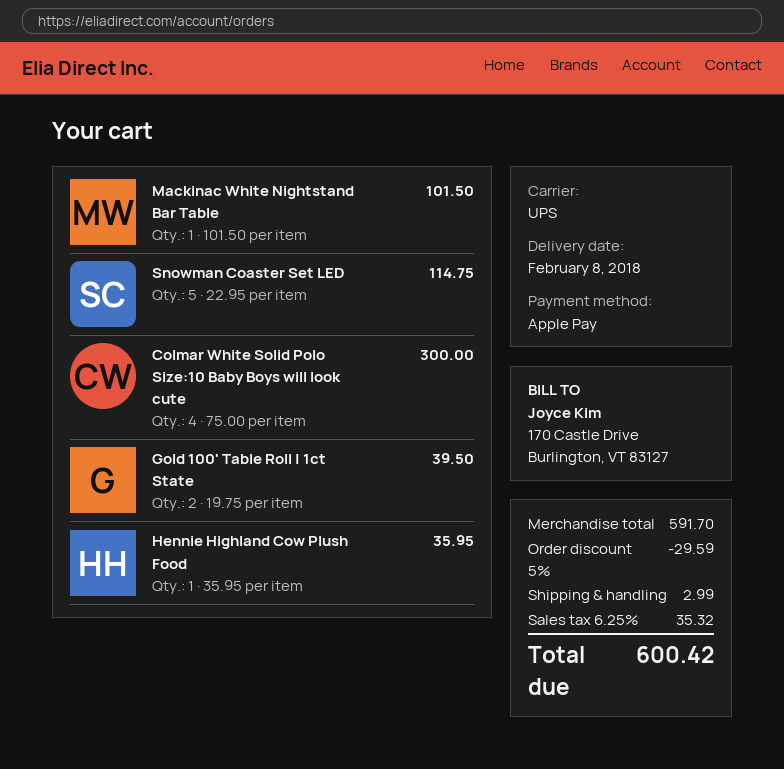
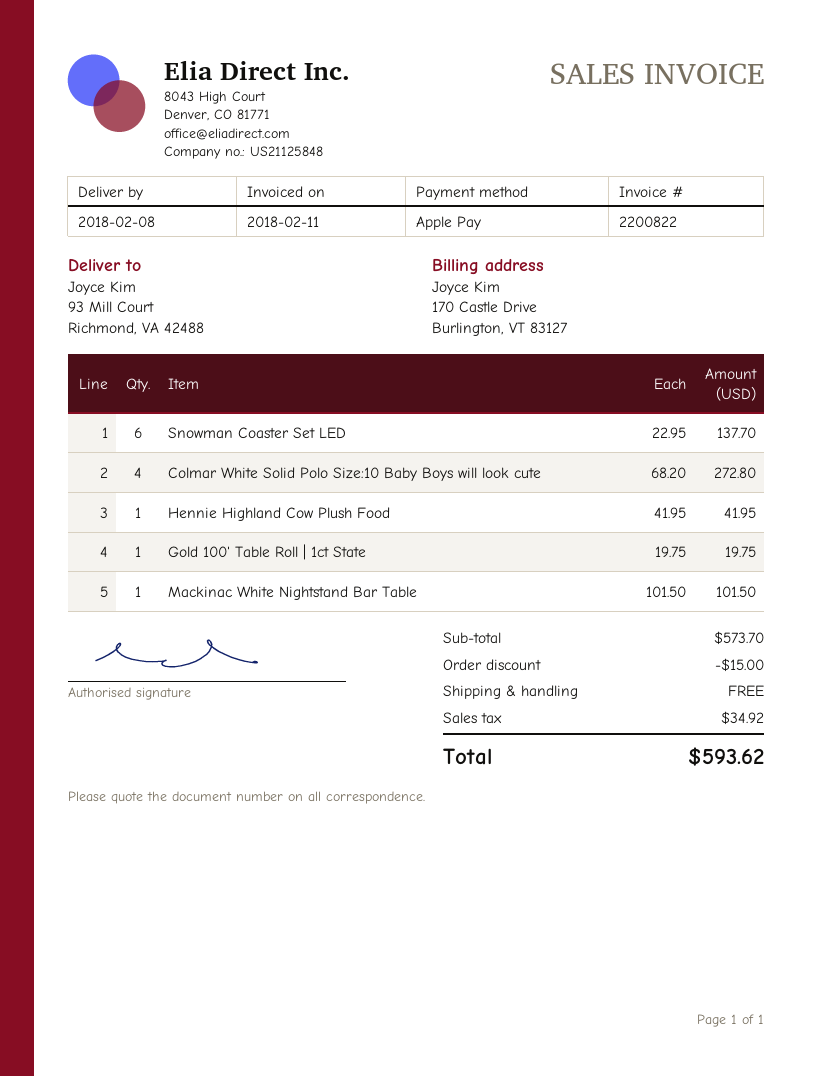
Snowman Coaster Set LED: 5 x 22.95 = 114.75 -> 6 x 22.95 = 137.70
Colmar White Solid Polo Size:10 Baby Boys will look cute: 4 x 75.00 = 300.00 -> 4 x 68.20 = 272.80
Gold 100' Table Roll | 1ct State: 2 x 19.75 = 39.50 -> 1 x 19.75 = 19.75
Hennie Highland Cow Plush Food: 1 x 35.95 = 35.95 -> 1 x 41.95 = 41.95
subtotal: 591.70 -> 573.70
discount: 29.59 -> 15.00
shipping: 2.99 -> 0.00
tax: 35.32 -> 34.92
total: 600.42 -> 593.62

